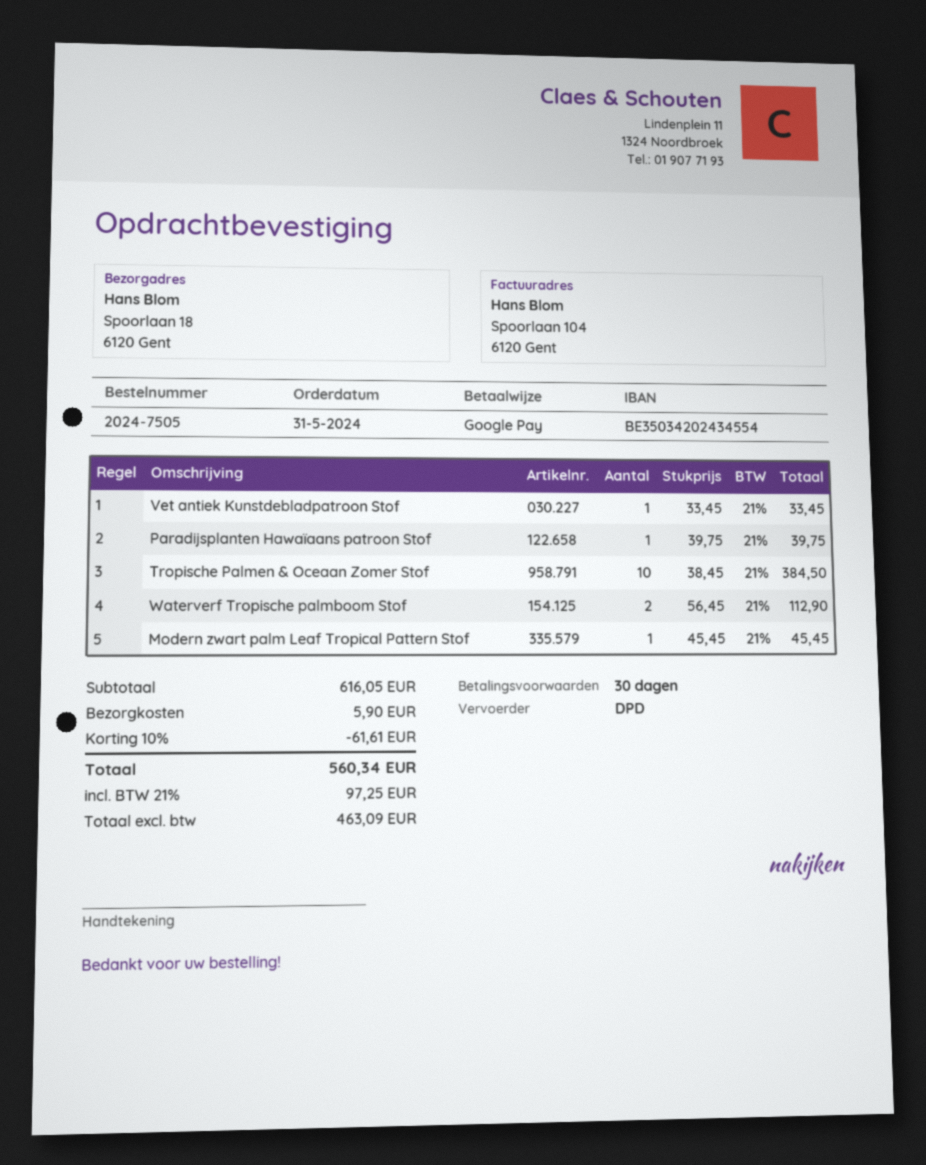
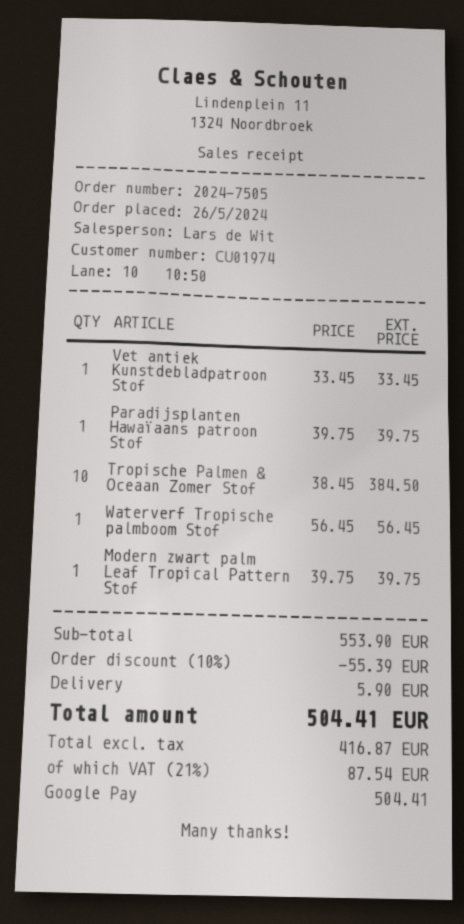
order date: 2024-05-31 -> 2024-05-26
Waterverf Tropische palmboom Stof: 2 x 56.45 = 112.90 -> 1 x 56.45 = 56.45
Modern zwart palm Leaf Tropical Pattern Stof: 1 x 45.45 = 45.45 -> 1 x 39.75 = 39.75
subtotal: 616.05 -> 553.90
discount: 10% = 61.61 -> 10% = 55.39
net: 463.09 -> 416.87
tax: 21% = 97.25 -> 21% = 87.54
total: 560.34 -> 504.41

